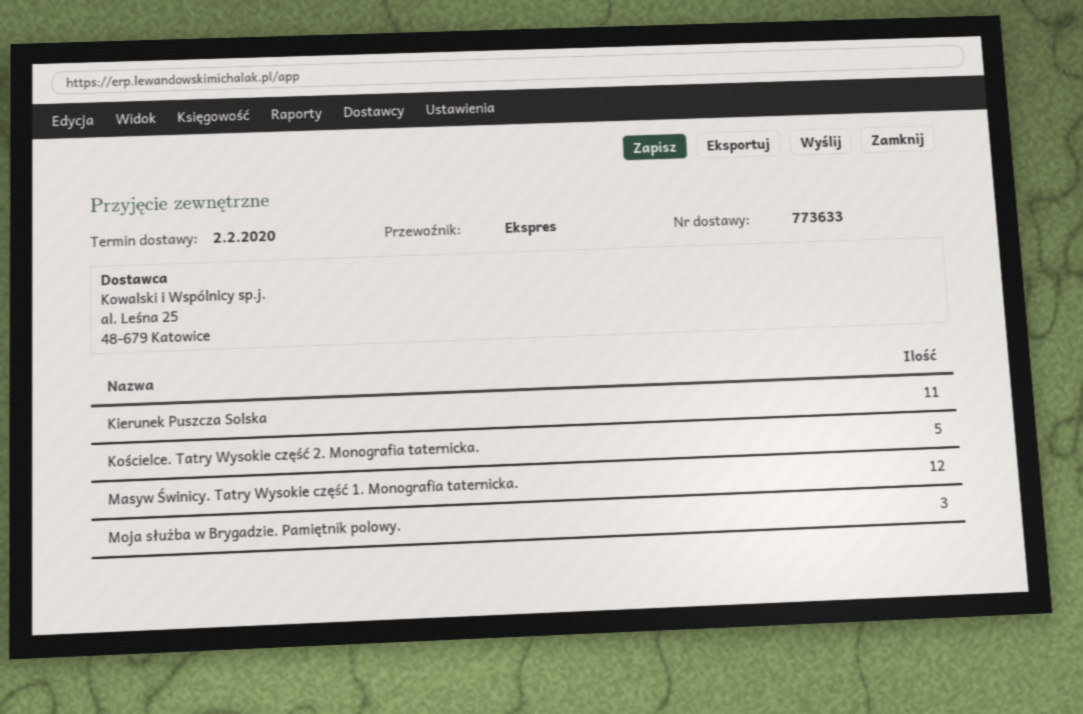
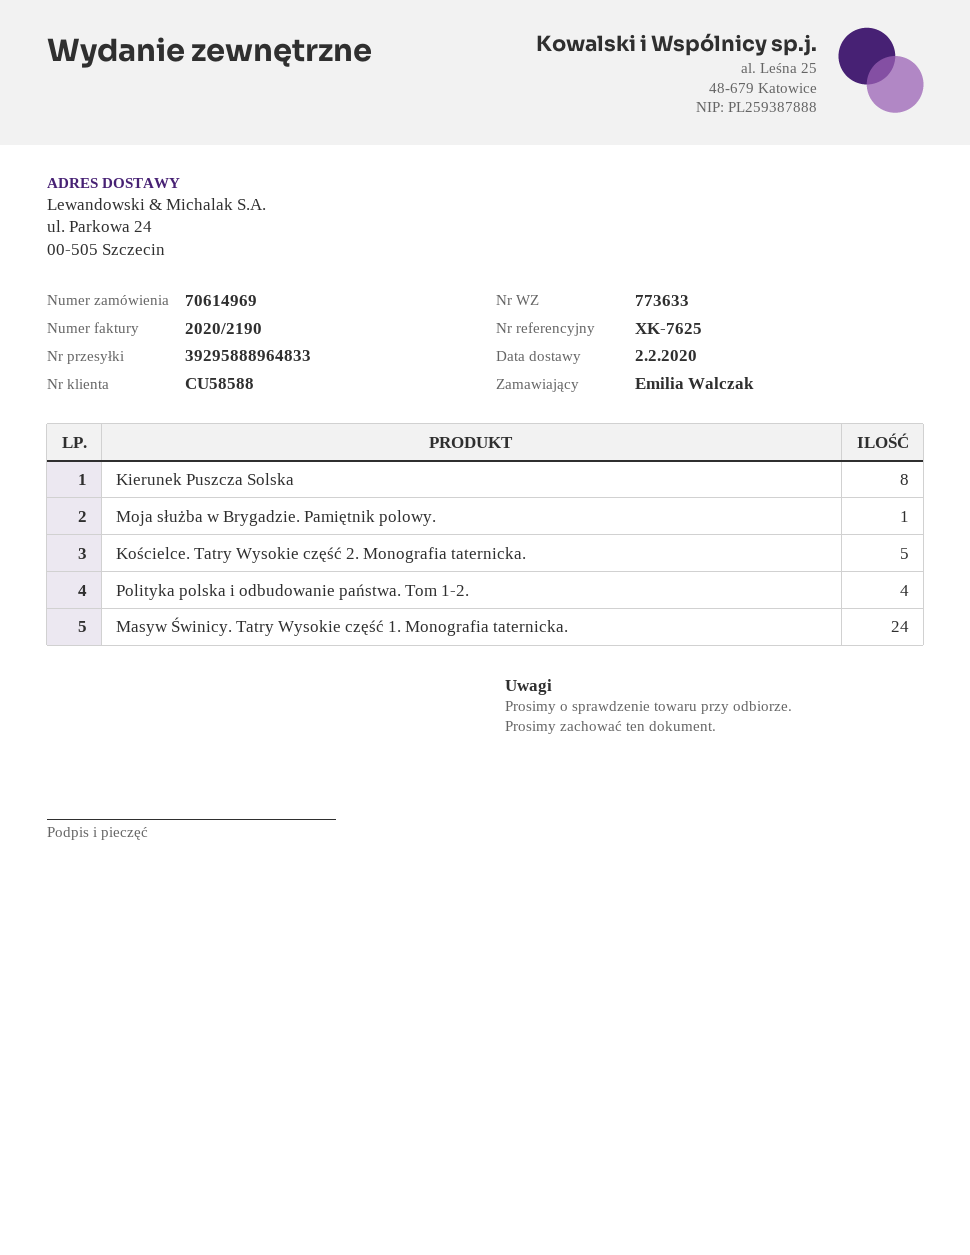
Kierunek Puszcza Solska: 11 -> 8
Masyw Świnicy. Tatry Wysokie część 1. Monografia taternicka.: 12 -> 24
Moja służba w Brygadzie. Pamiętnik polowy.: 3 -> 1
Polityka polska i odbudowanie państwa. Tom 1-2.: none -> 4

